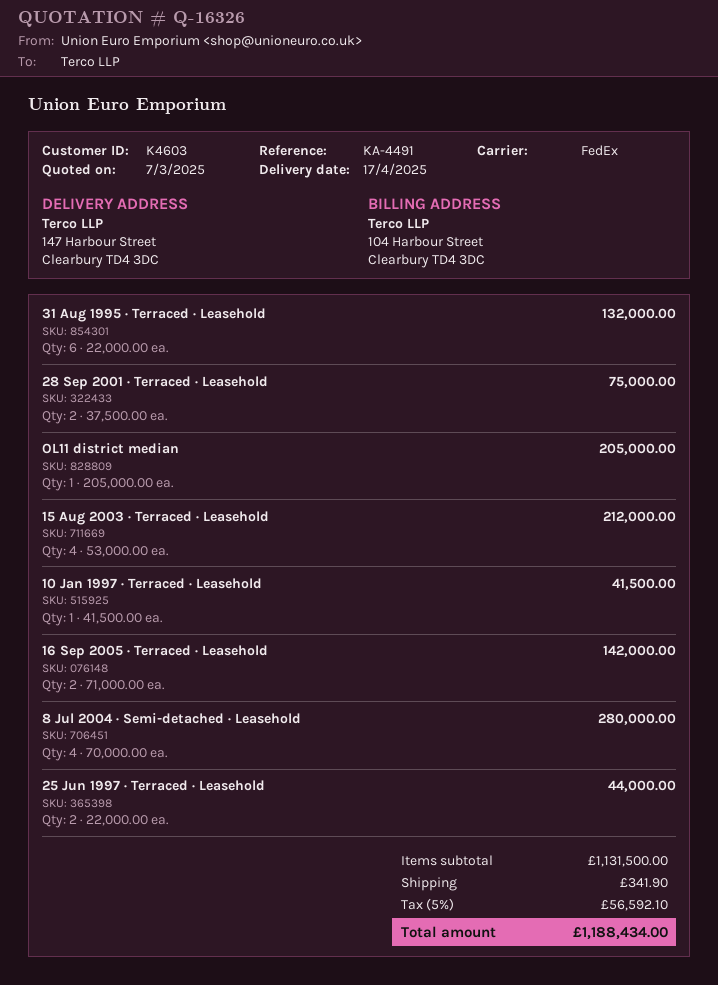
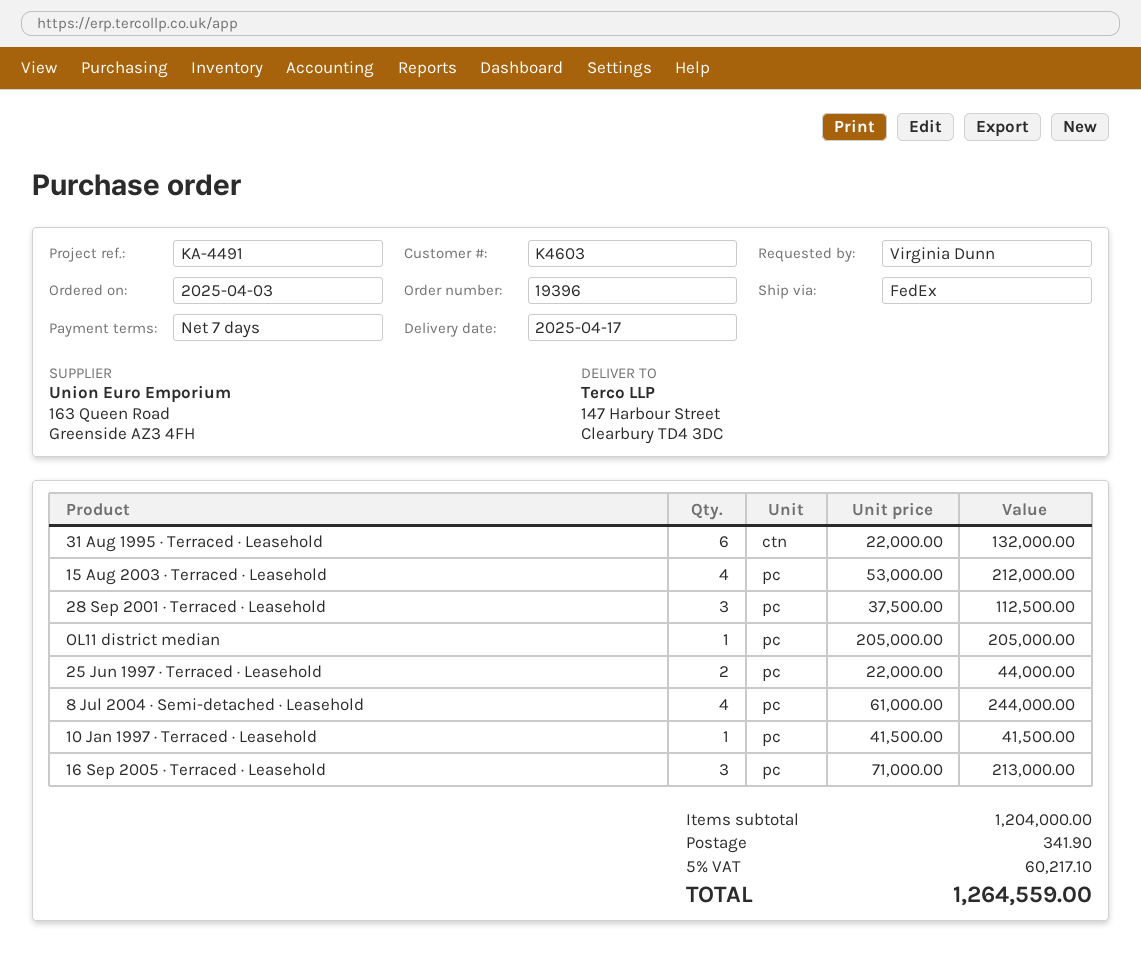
28 Sep 2001 · Terraced · Leasehold: 2 x 37500.00 = 75000.00 -> 3 x 37500.00 = 112500.00
16 Sep 2005 · Terraced · Leasehold: 2 x 71000.00 = 142000.00 -> 3 x 71000.00 = 213000.00
8 Jul 2004 · Semi-detached · Leasehold: 4 x 70000.00 = 280000.00 -> 4 x 61000.00 = 244000.00
subtotal: 1131500.00 -> 1204000.00
tax: 5% = 56592.10 -> 5% = 60217.10
total: 1188434.00 -> 1264559.00

